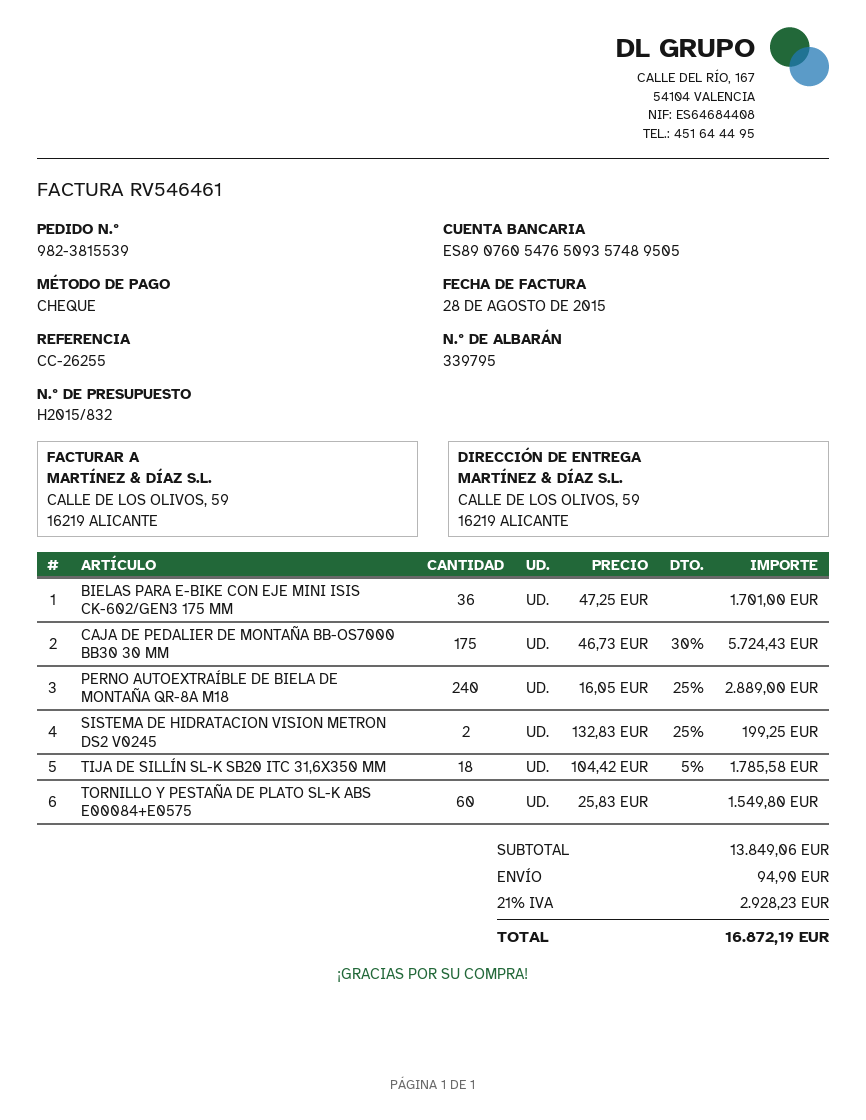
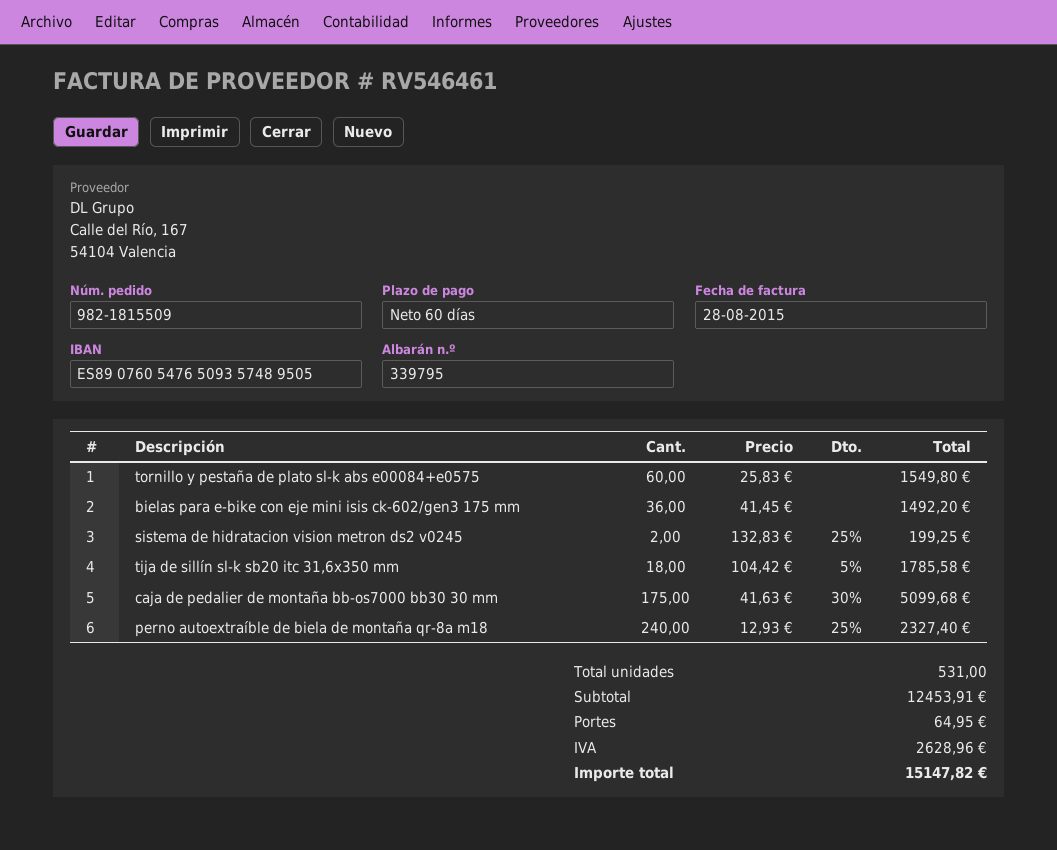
order number: 982-3815539 -> 982-1815509
BIELAS PARA E-BIKE CON EJE MINI ISIS CK-602/GEN3 175 MM: 36 x 47.25 = 1701.00 -> 36 x 41.45 = 1492.20
CAJA DE PEDALIER DE MONTAÑA BB-OS7000 BB30 30 MM: 175 x 46.73 - 30% = 5724.43 -> 175 x 41.63 - 30% = 5099.68
PERNO AUTOEXTRAÍBLE DE BIELA DE MONTAÑA QR-8A M18: 240 x 16.05 - 25% = 2889.00 -> 240 x 12.93 - 25% = 2327.40
subtotal: 13849.06 -> 12453.91
shipping: 94.90 -> 64.95
tax: 2928.23 -> 2628.96
total: 16872.19 -> 15147.82

